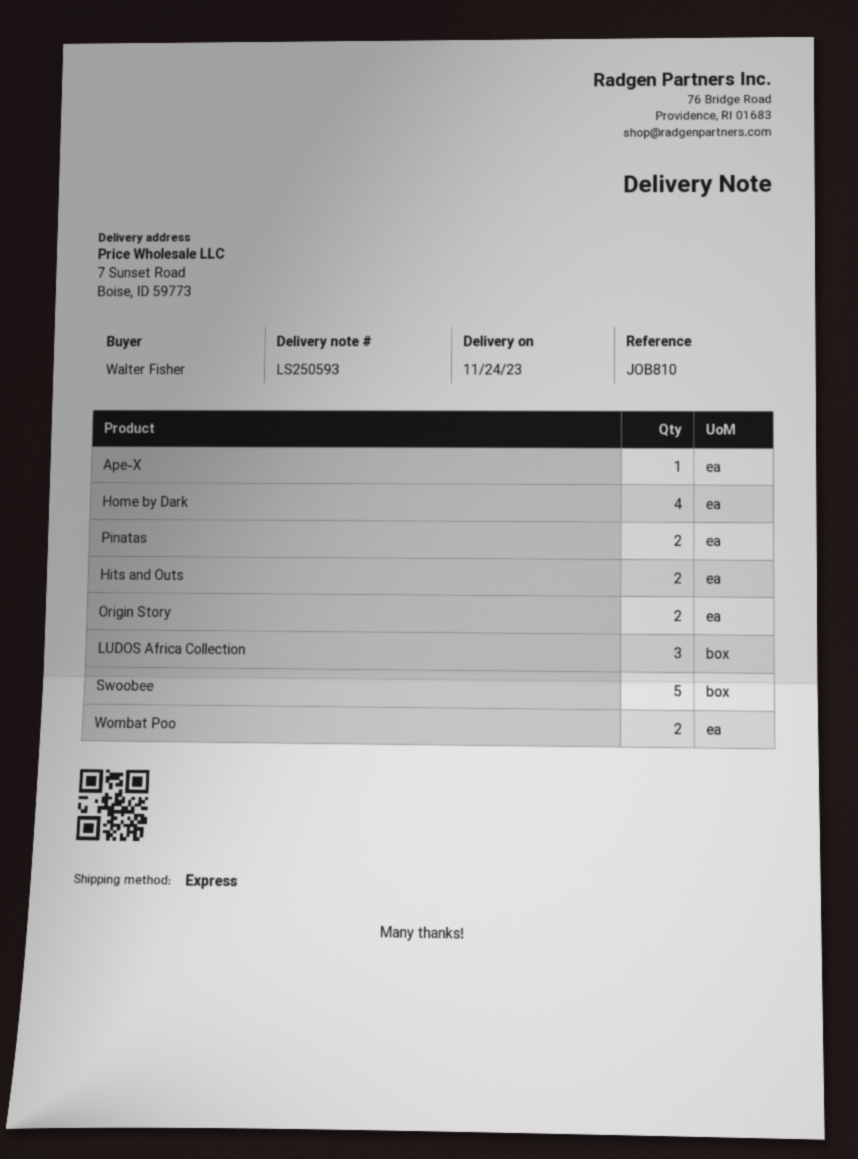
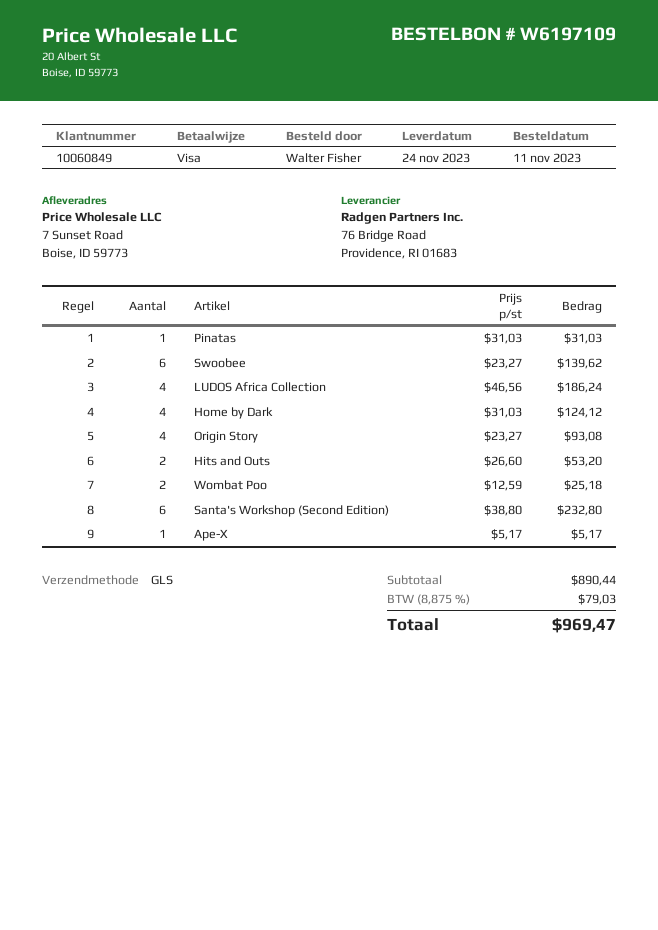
shipping method: express -> GLS
Pinatas: 2 -> 1
Origin Story: 2 -> 4
LUDOS Africa Collection: 3 -> 4
Swoobee: 5 -> 6
Santa's Workshop (Second Edition): none -> 6

